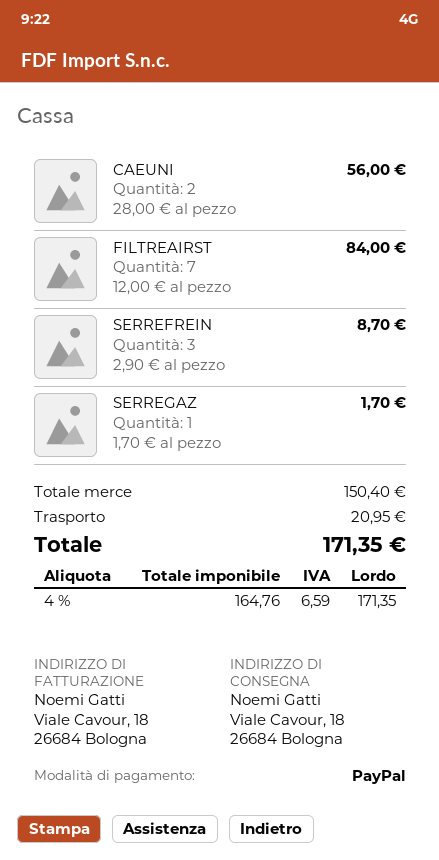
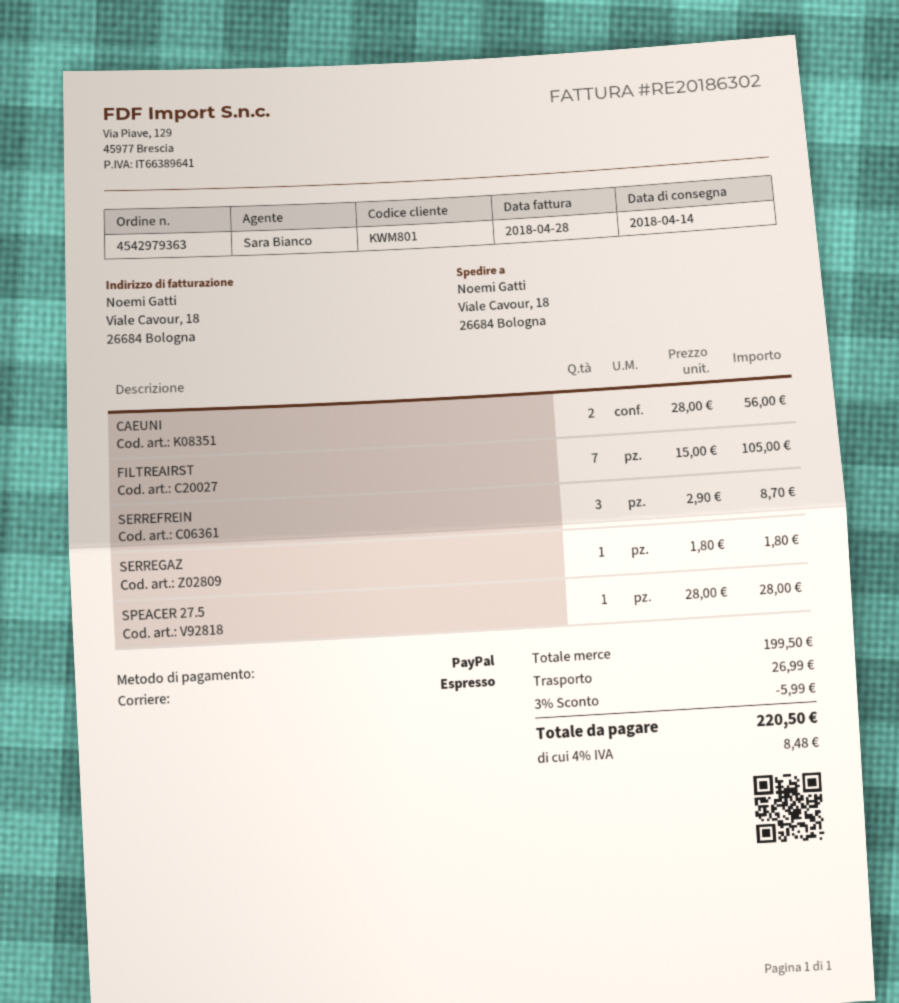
FILTREAIRST: 7 x 12.00 = 84.00 -> 7 x 15.00 = 105.00
SERREGAZ: 1 x 1.70 = 1.70 -> 1 x 1.80 = 1.80
SPEACER 27.5: none -> 1 x 28.00 = 28.00
subtotal: 150.40 -> 199.50
discount: none -> 3% = 5.99
shipping: 20.95 -> 26.99
tax: 4% = 6.59 -> 4% = 8.48
total: 171.35 -> 220.50

